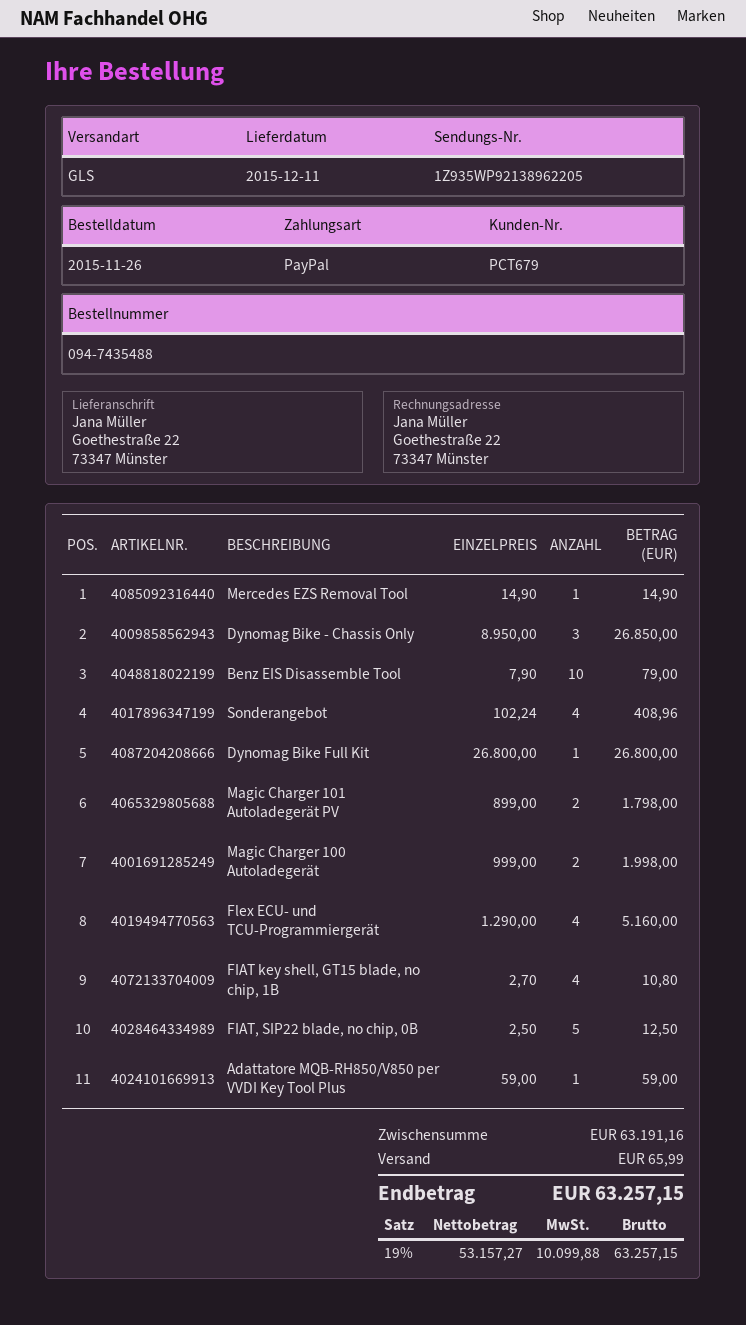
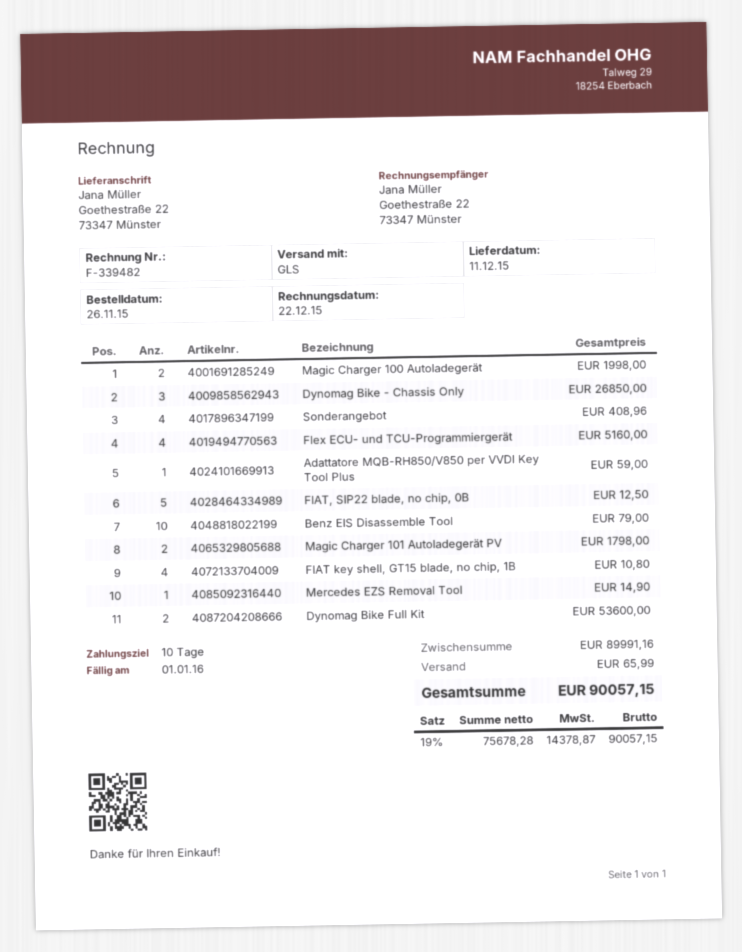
Dynomag Bike Full Kit: 1 for 26800.00 -> 2 for 53600.00
subtotal: 63191.16 -> 89991.16
net: 53157.27 -> 75678.28
tax: 19% = 10099.88 -> 19% = 14378.87
total: 63257.15 -> 90057.15

